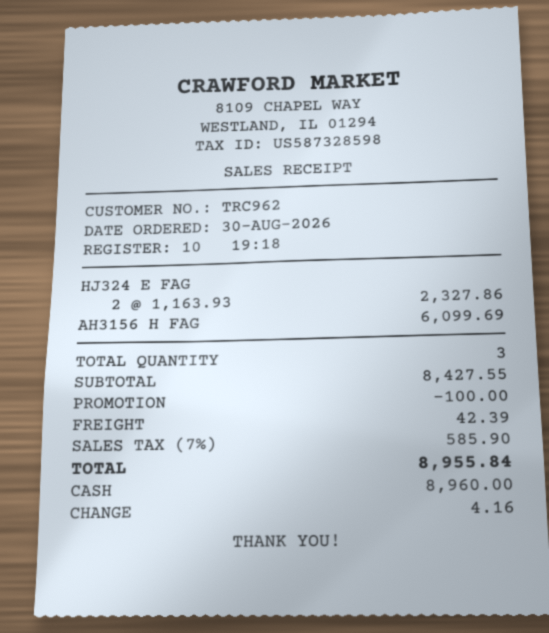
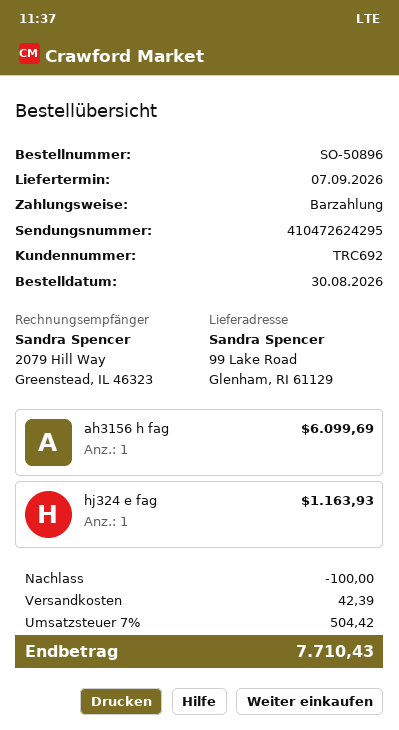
customer number: TRC962 -> TRC692
HJ324 E FAG: 2 for 2327.86 -> 1 for 1163.93
tax: 7% = 585.90 -> 7% = 504.42
total: 8955.84 -> 7710.43

